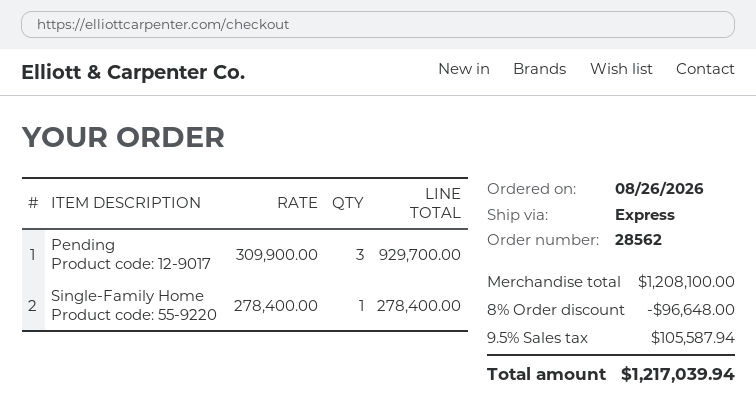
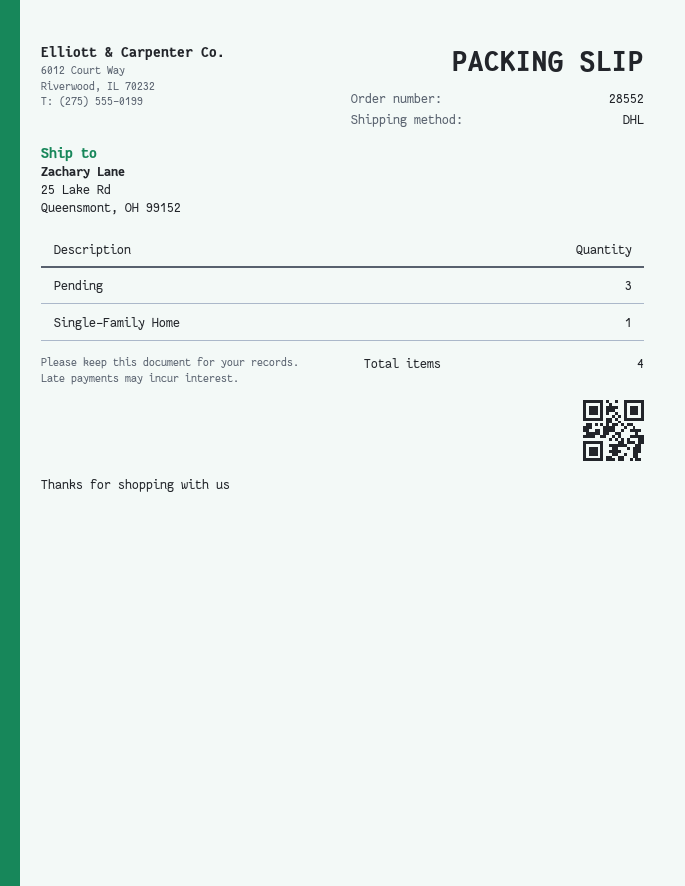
order number: 28562 -> 28552
shipping method: express -> DHL

